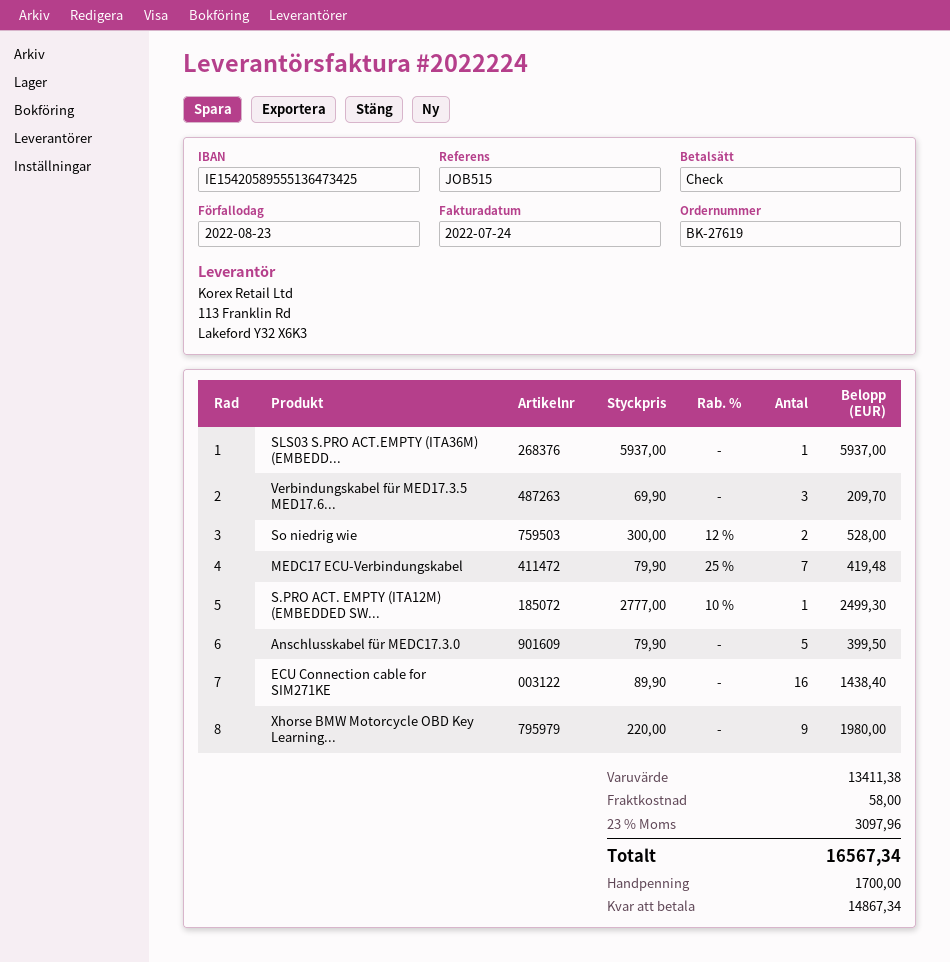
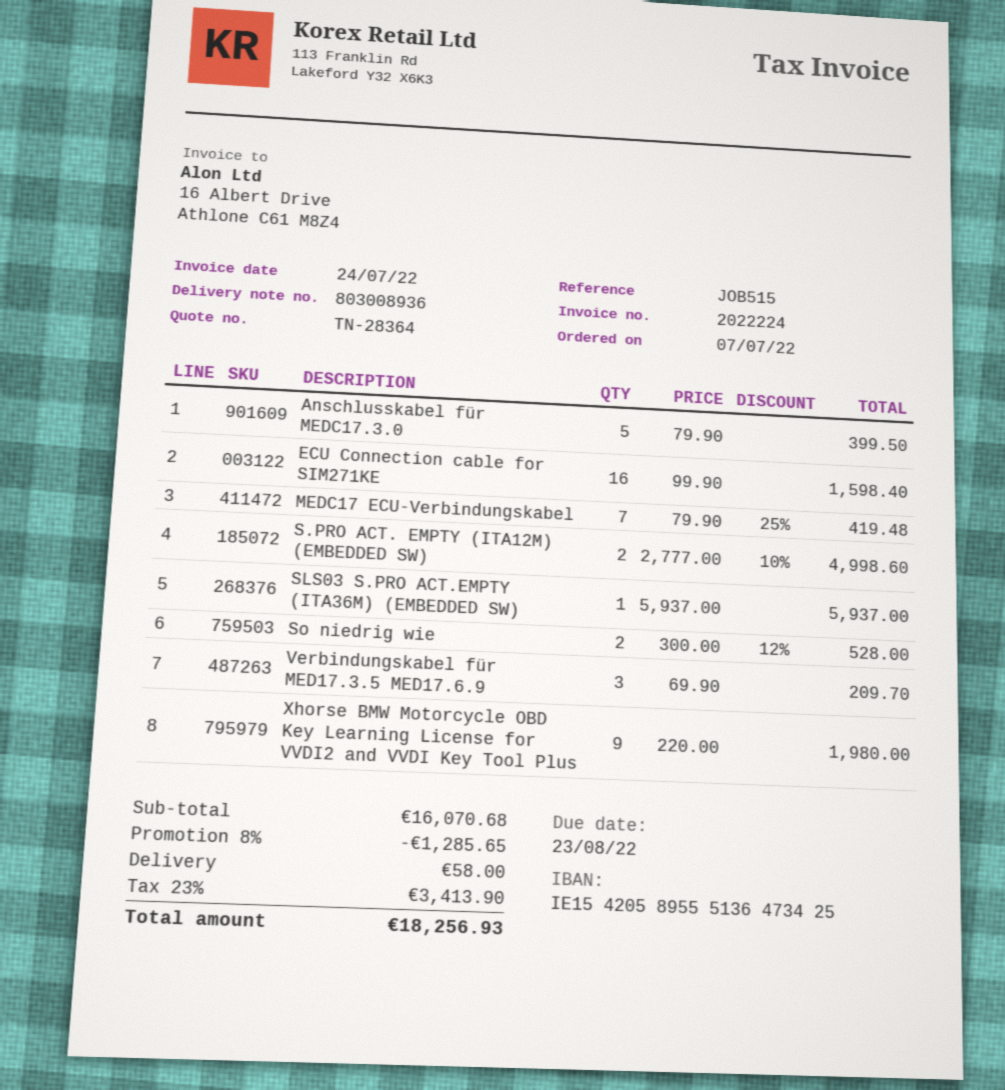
S.PRO ACT. EMPTY (ITA12M) (EMBEDDED SW...: 1 x 2777.00 - 10% = 2499.30 -> 2 x 2777.00 - 10% = 4998.60
ECU Connection cable for SIM271KE: 16 x 89.90 = 1438.40 -> 16 x 99.90 = 1598.40
subtotal: 13411.38 -> 16070.68
discount: none -> 8% = 1285.65
tax: 23% = 3097.96 -> 23% = 3413.90
total: 16567.34 -> 18256.93

